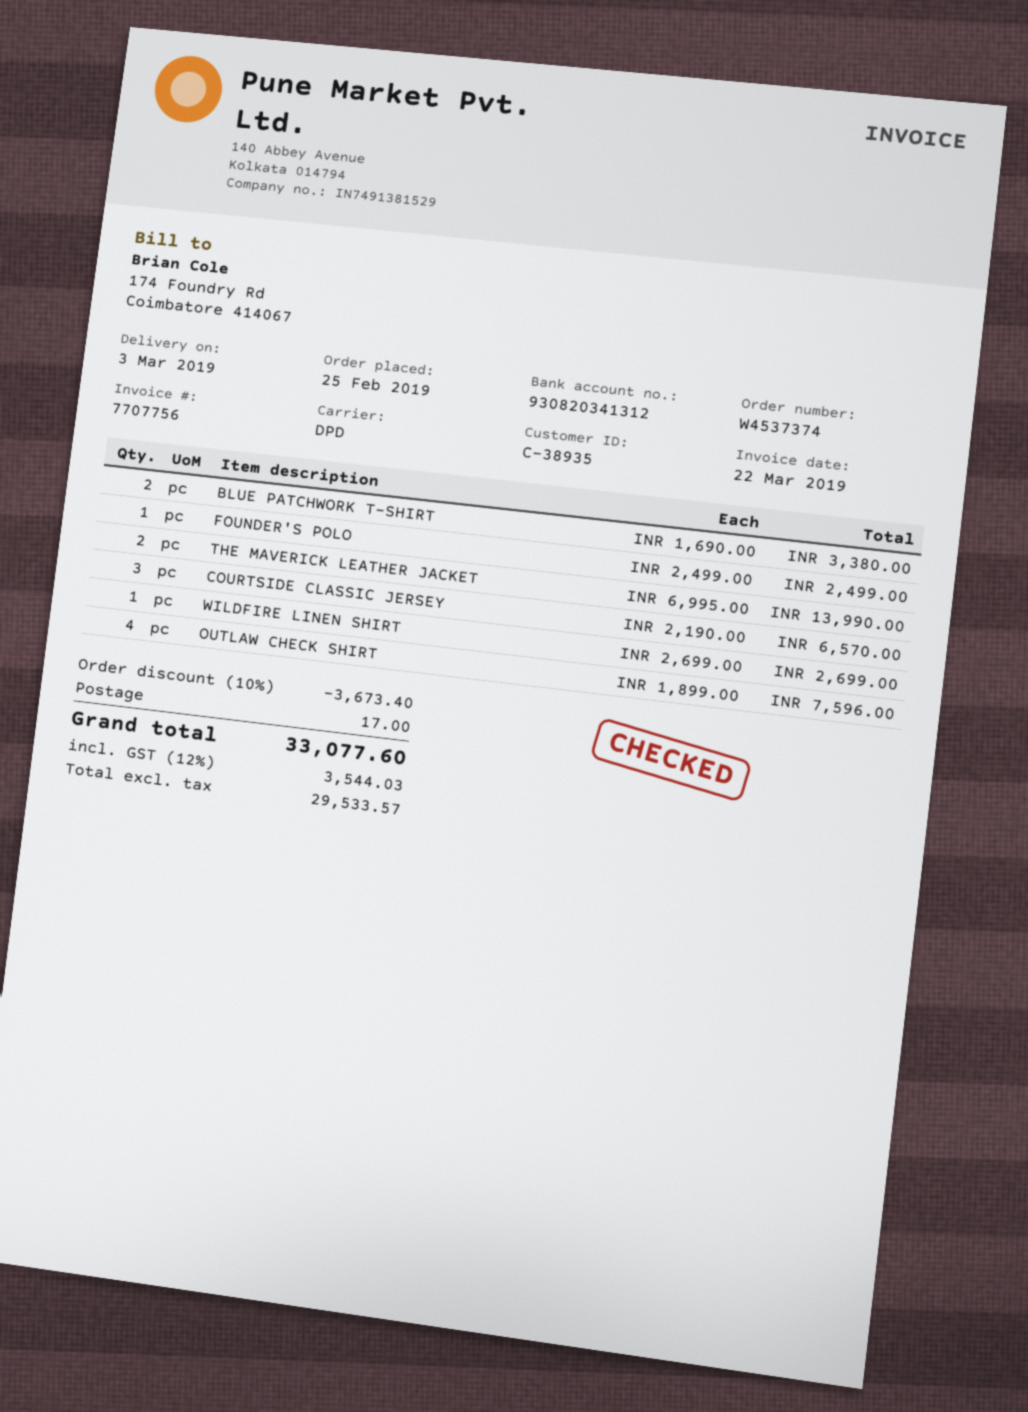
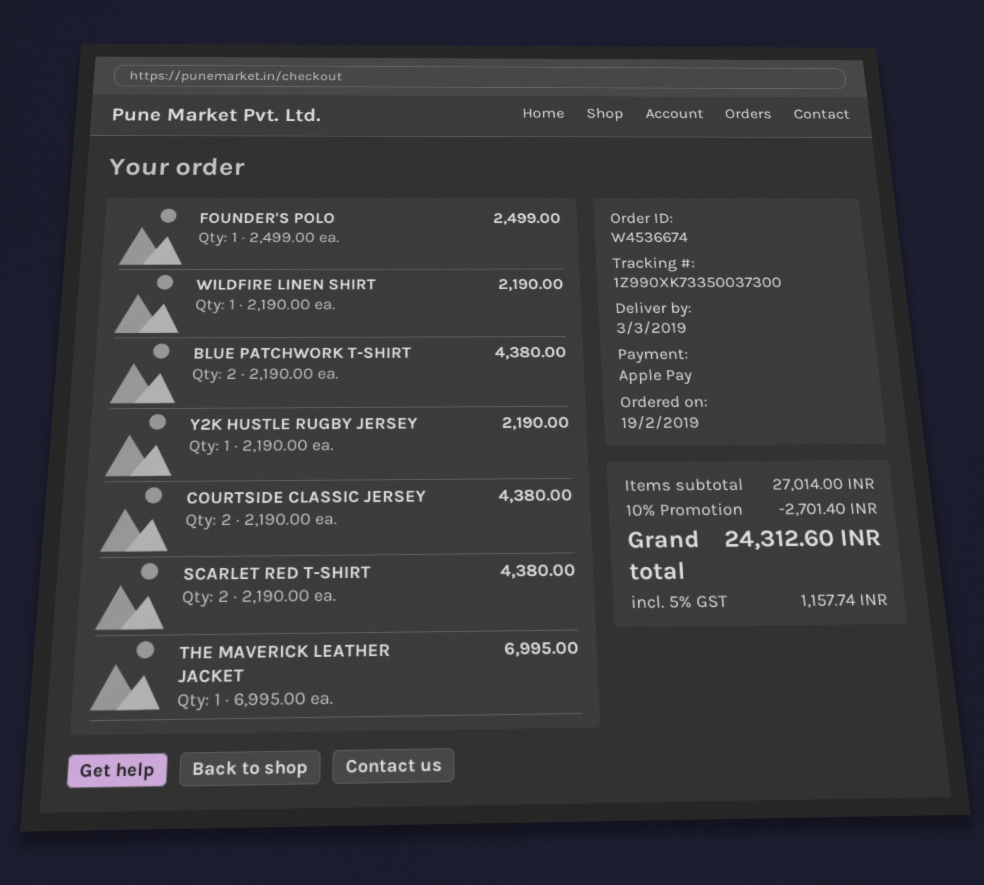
order number: W4537374 -> W4536674
order date: 2019-02-25 -> 2019-02-19
BLUE PATCHWORK T-SHIRT: 2 x 1690.00 = 3380.00 -> 2 x 2190.00 = 4380.00
THE MAVERICK LEATHER JACKET: 2 x 6995.00 = 13990.00 -> 1 x 6995.00 = 6995.00
COURTSIDE CLASSIC JERSEY: 3 x 2190.00 = 6570.00 -> 2 x 2190.00 = 4380.00
WILDFIRE LINEN SHIRT: 1 x 2699.00 = 2699.00 -> 1 x 2190.00 = 2190.00
OUTLAW CHECK SHIRT: 4 x 1899.00 = 7596.00 -> none
Y2K HUSTLE RUGBY JERSEY: none -> 1 x 2190.00 = 2190.00
SCARLET RED T-SHIRT: none -> 2 x 2190.00 = 4380.00
discount: 10% = 3673.40 -> 10% = 2701.40
shipping: 17.00 -> none
tax: 12% = 3544.03 -> 5% = 1157.74
total: 33077.60 -> 24312.60

